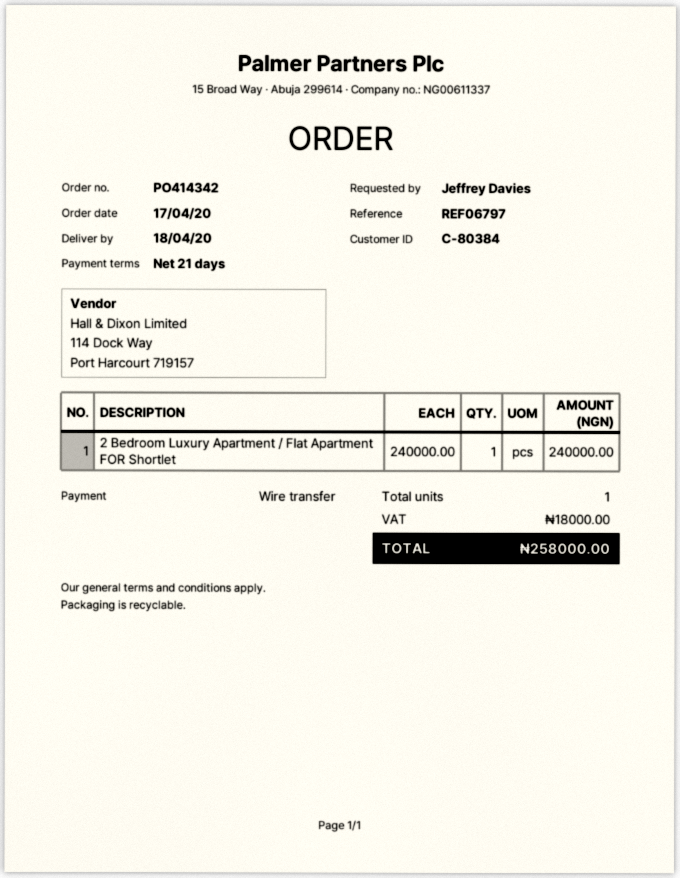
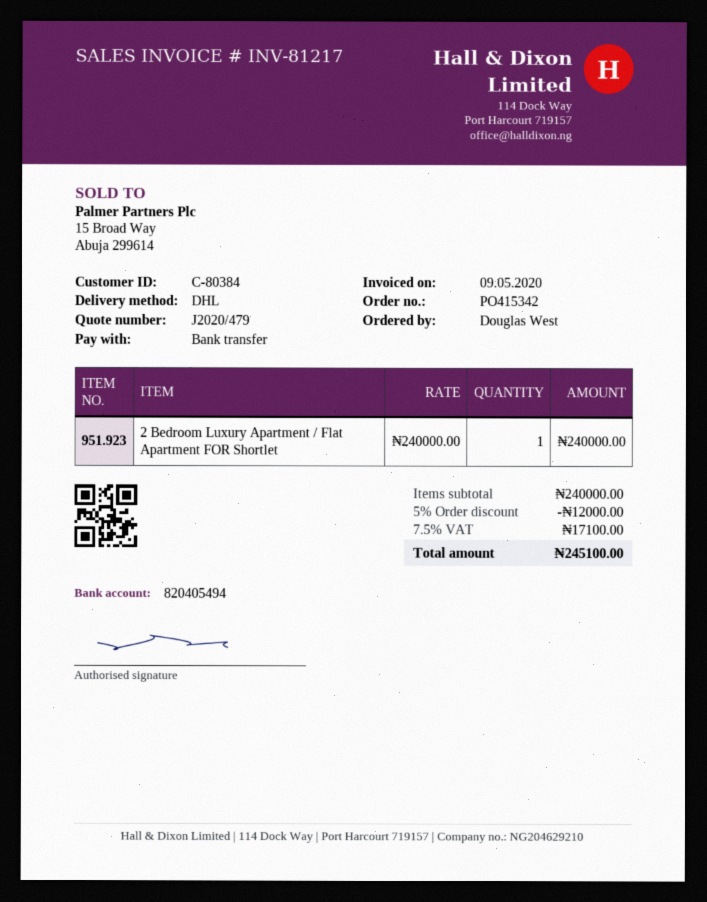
order number: PO414342 -> PO415342
ordered by: Jeffrey Davies -> Douglas West
discount: none -> 5% = 12000.00
tax: 18000.00 -> 17100.00
total: 258000.00 -> 245100.00

